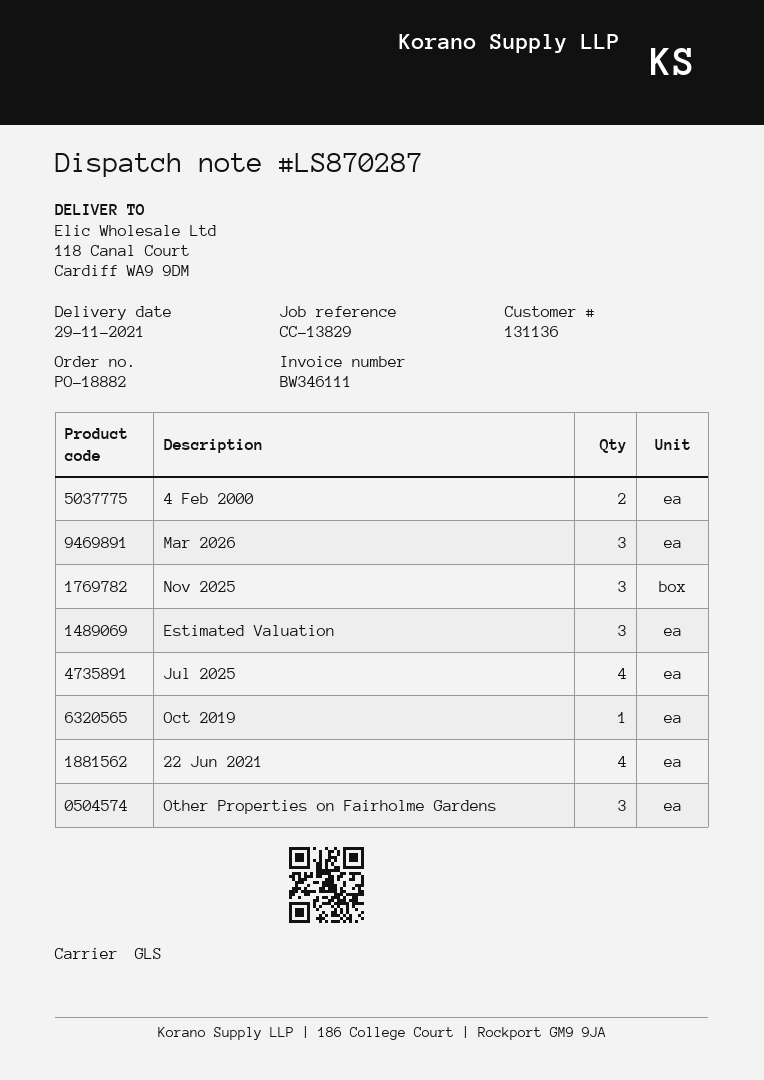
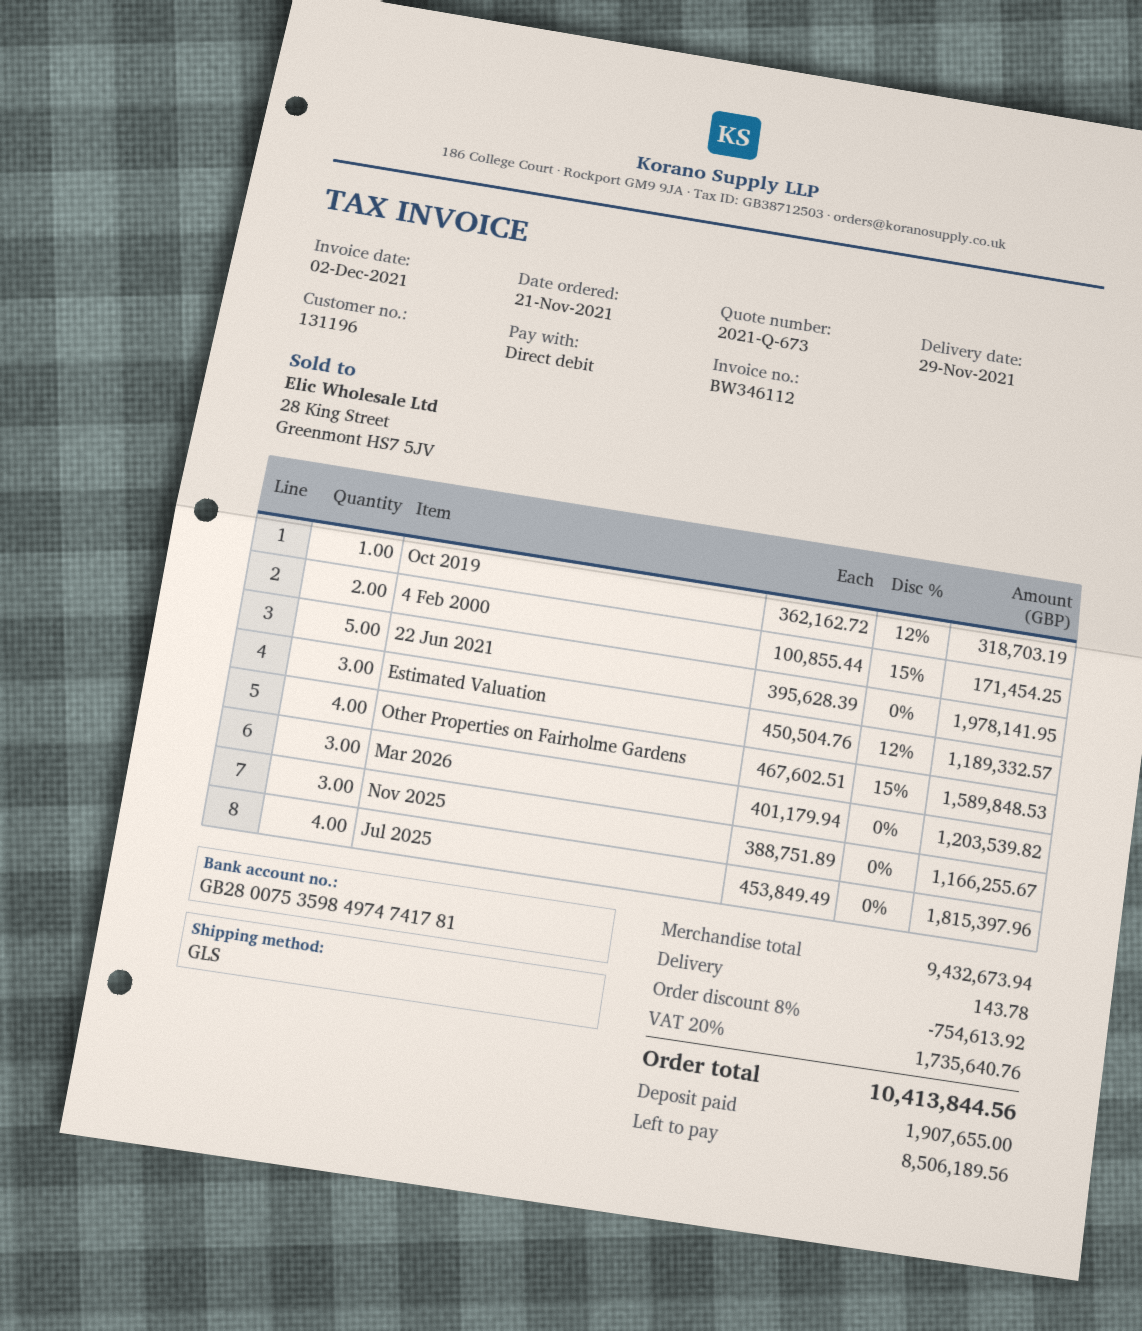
invoice number: BW346111 -> BW346112
customer number: 131136 -> 131196
22 Jun 2021: 4 -> 5
Other Properties on Fairholme Gardens: 3 -> 4

